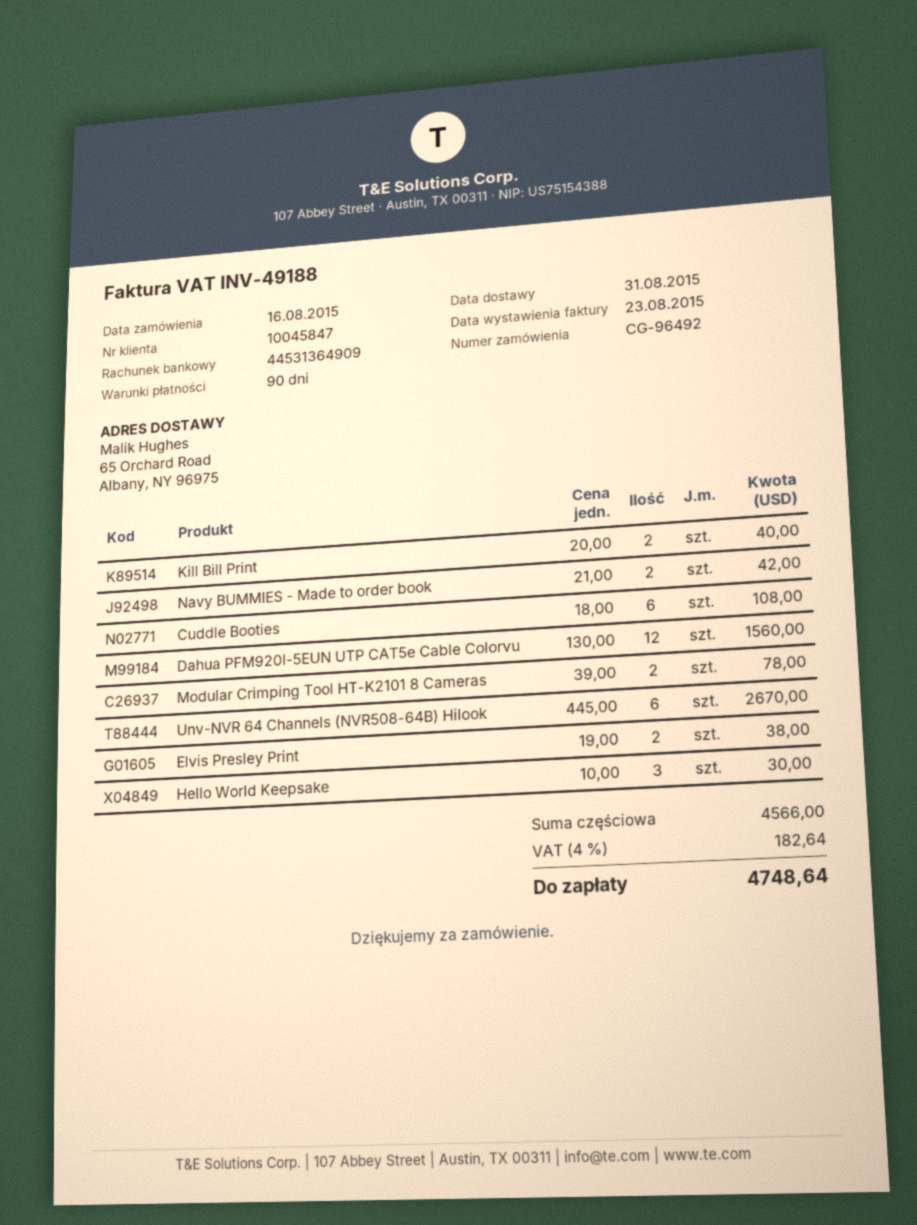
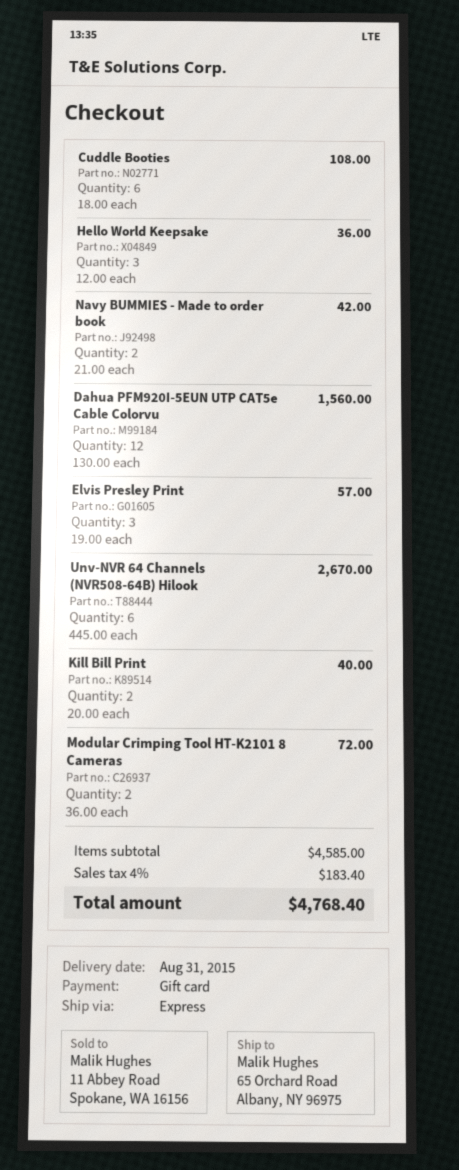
Modular Crimping Tool HT-K2101 8 Cameras: 2 x 39.00 = 78.00 -> 2 x 36.00 = 72.00
Elvis Presley Print: 2 x 19.00 = 38.00 -> 3 x 19.00 = 57.00
Hello World Keepsake: 3 x 10.00 = 30.00 -> 3 x 12.00 = 36.00
subtotal: 4566.00 -> 4585.00
tax: 4% = 182.64 -> 4% = 183.40
total: 4748.64 -> 4768.40

